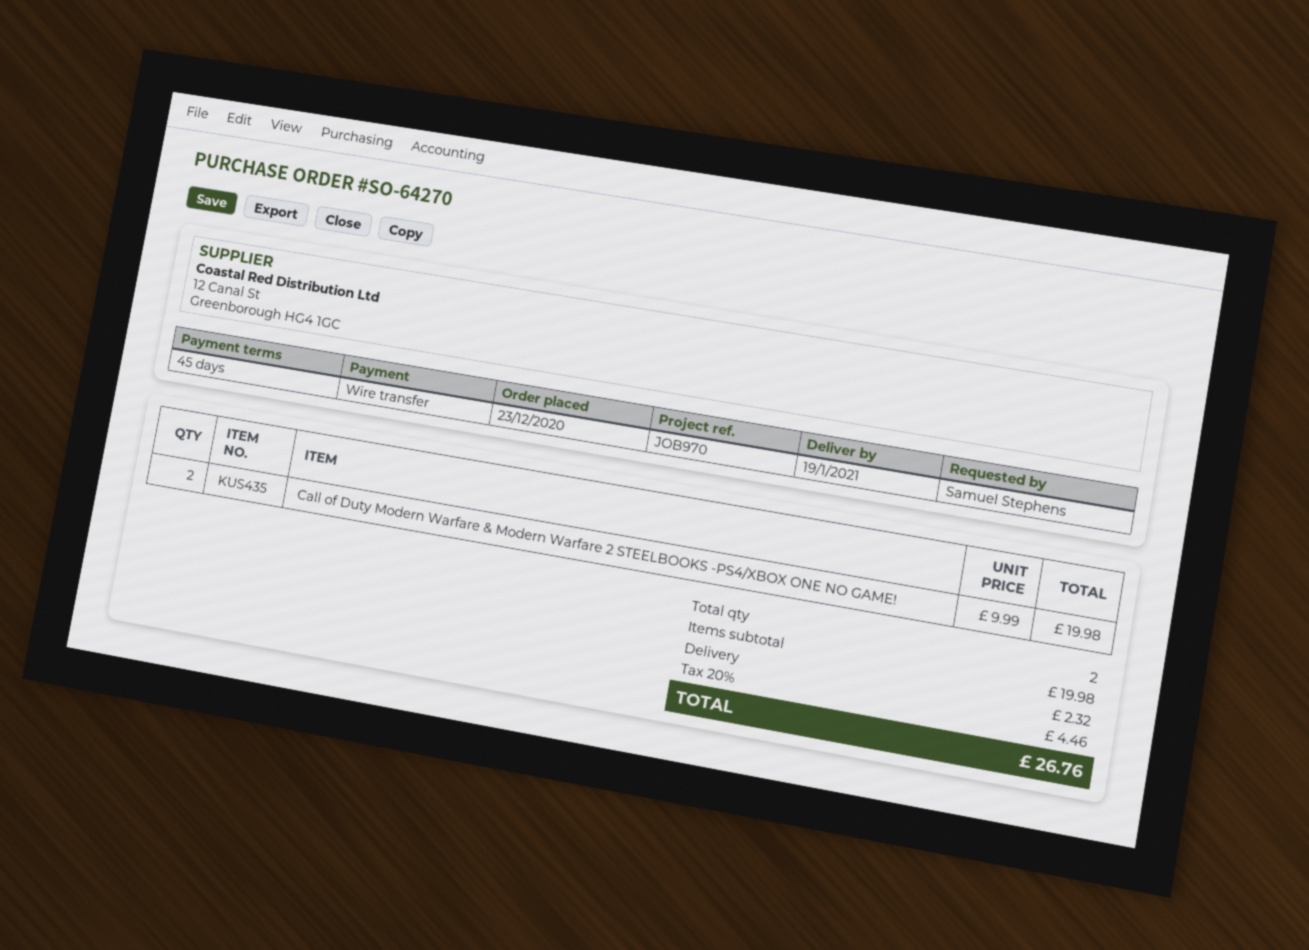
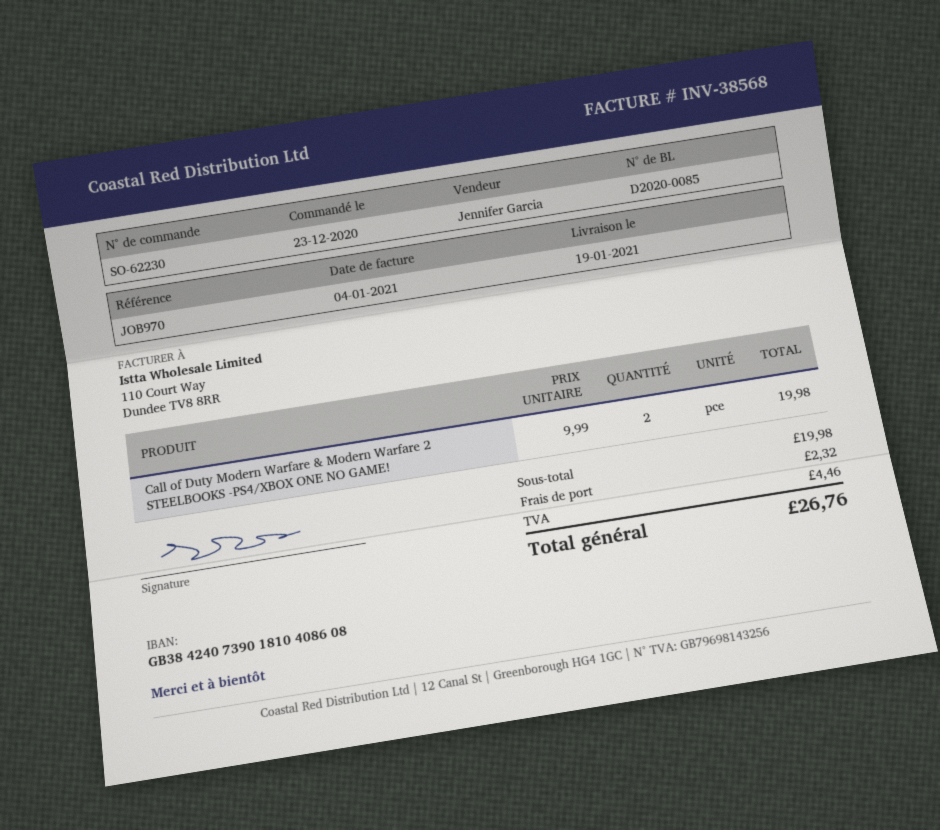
order number: SO-64270 -> SO-62230

